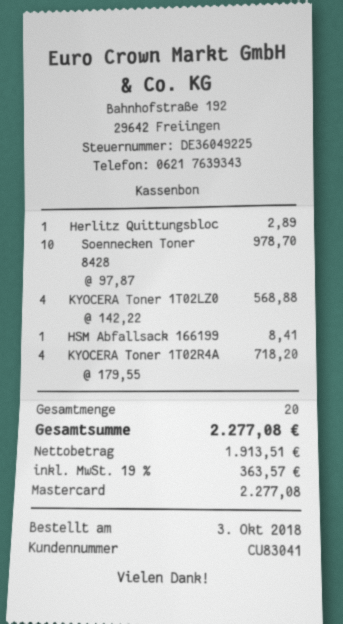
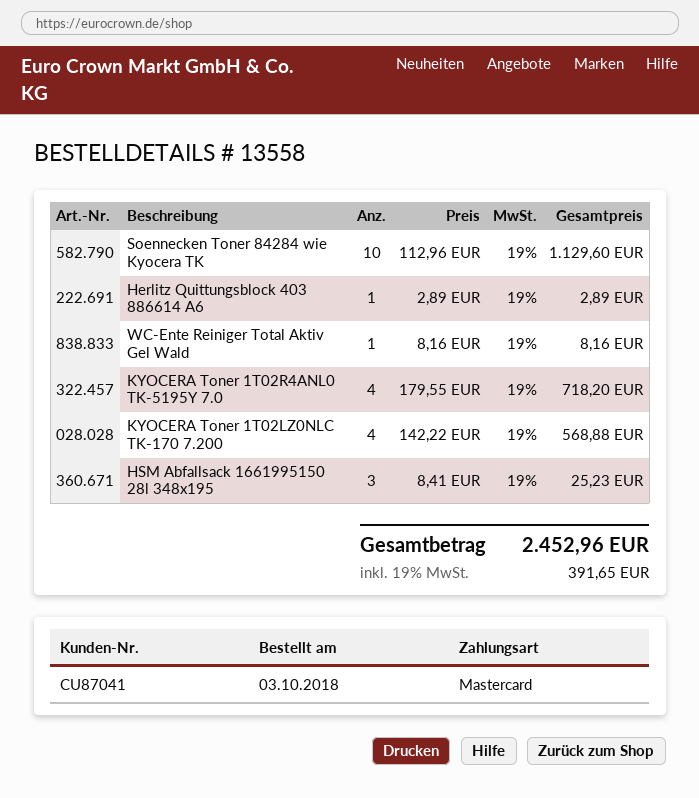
customer number: CU83041 -> CU87041
Soennecken Toner 8428: 10 x 97.87 = 978.70 -> 10 x 112.96 = 1129.60
HSM Abfallsack 166199: 1 x 8.41 = 8.41 -> 3 x 8.41 = 25.23
WC-Ente Reiniger Total Aktiv Gel Wald: none -> 1 x 8.16 = 8.16
tax: 19% = 363.57 -> 19% = 391.65
total: 2277.08 -> 2452.96

